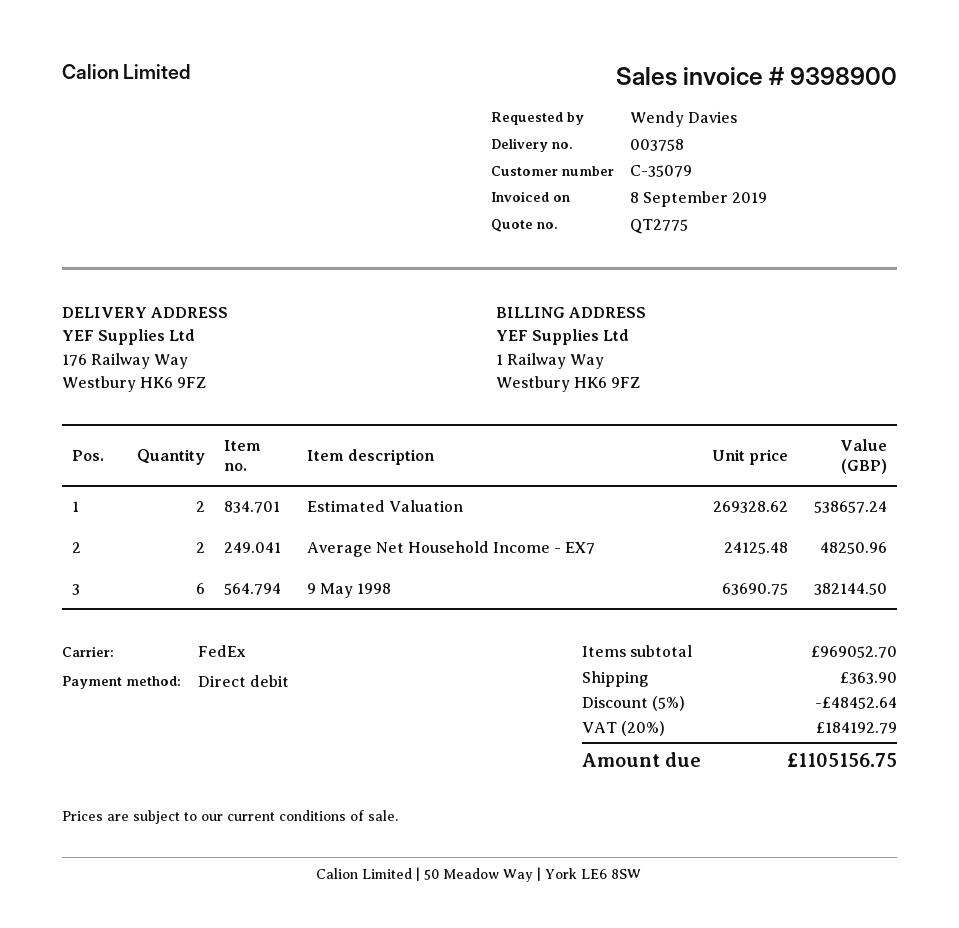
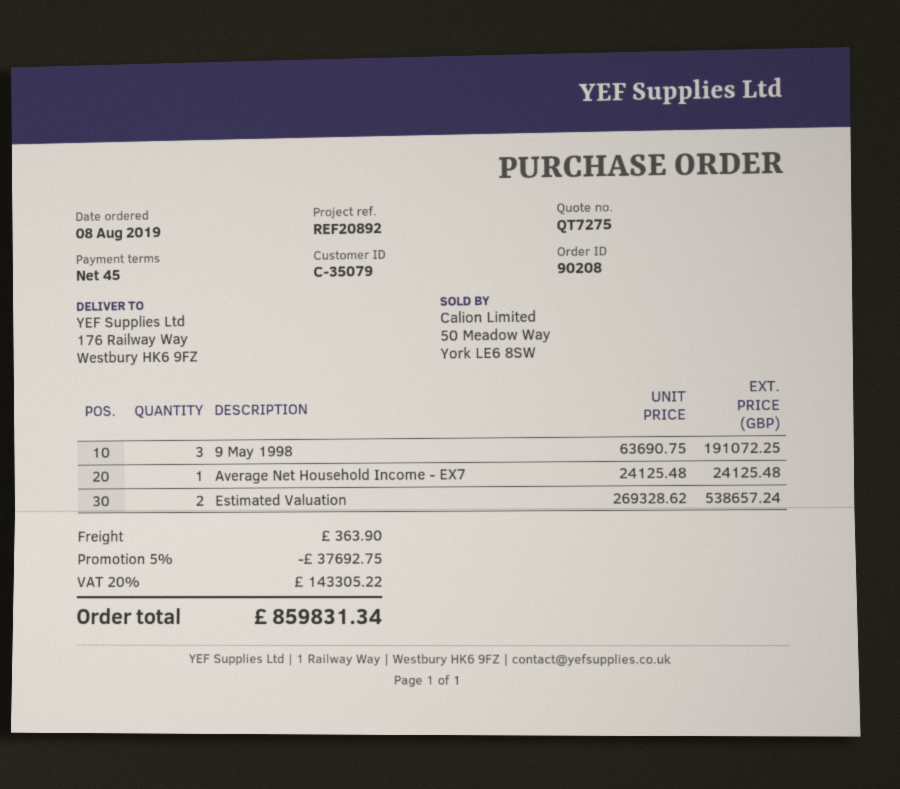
quote number: QT2775 -> QT7275
Average Net Household Income - EX7: 2 x 24125.48 = 48250.96 -> 1 x 24125.48 = 24125.48
9 May 1998: 6 x 63690.75 = 382144.50 -> 3 x 63690.75 = 191072.25
discount: 5% = 48452.64 -> 5% = 37692.75
tax: 20% = 184192.79 -> 20% = 143305.22
total: 1105156.75 -> 859831.34

